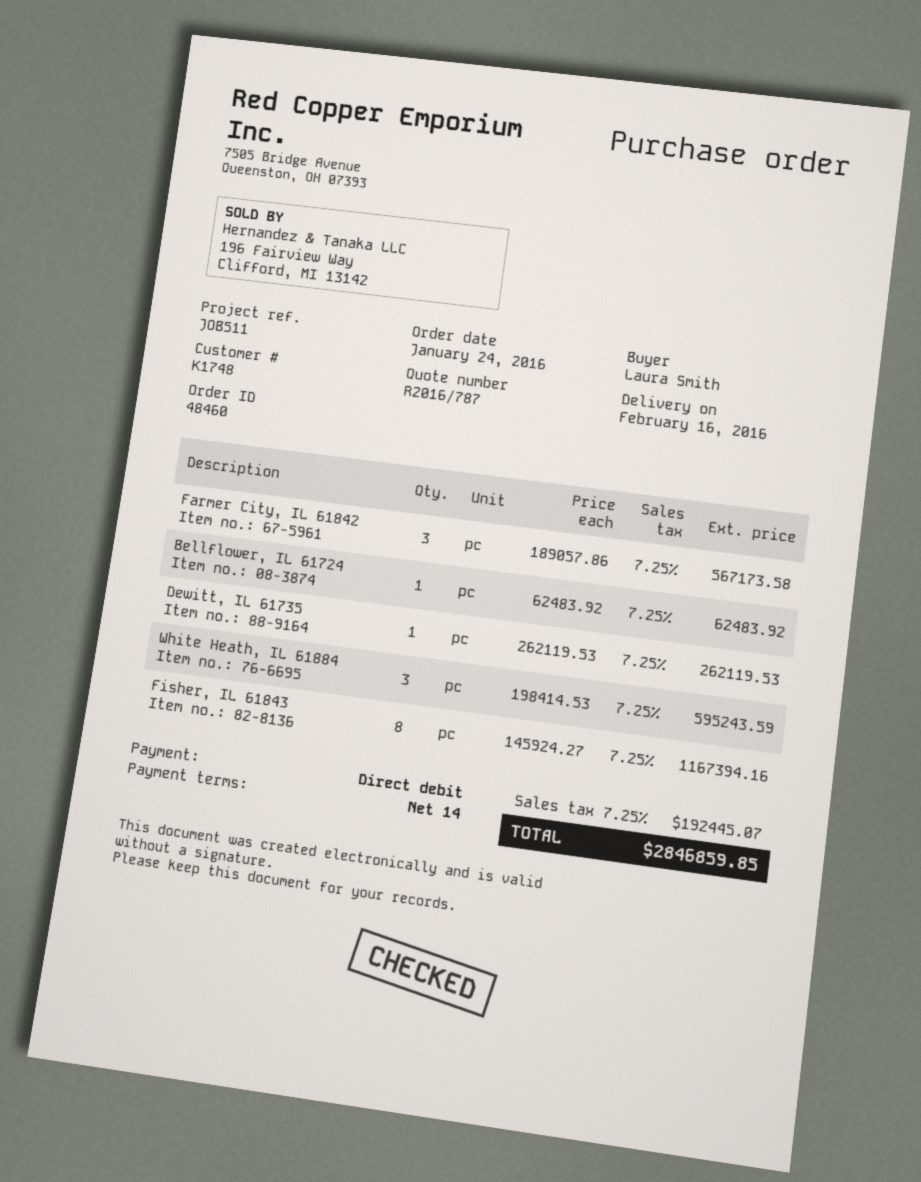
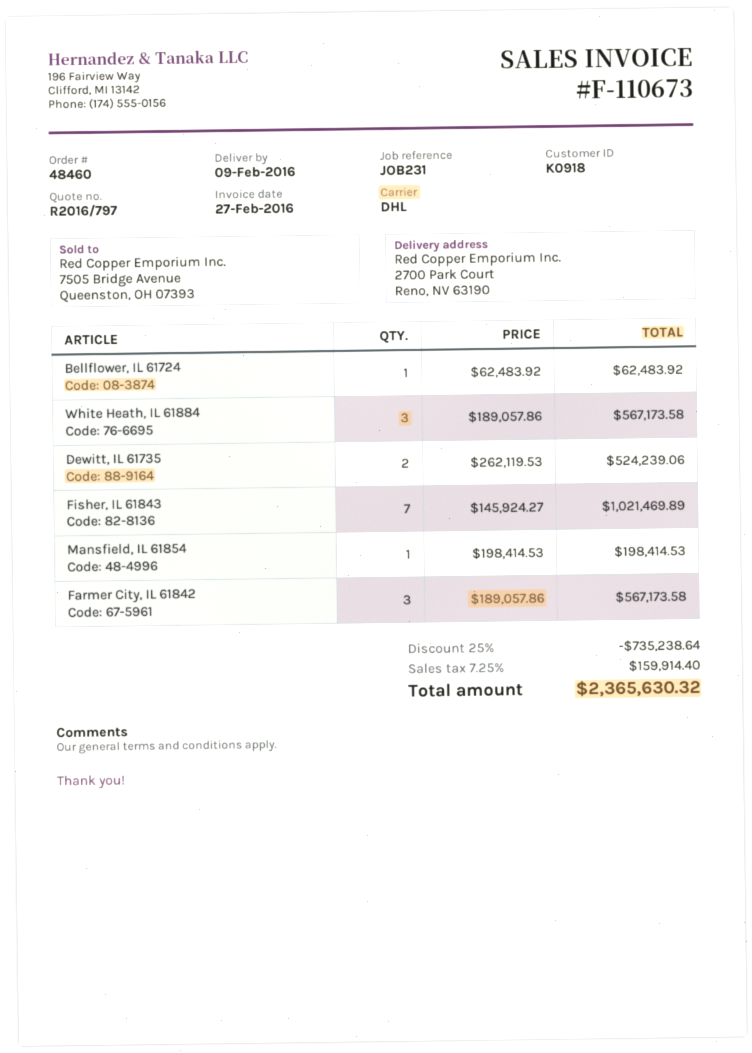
quote number: R2016/787 -> R2016/797
delivery date: 2016-02-16 -> 2016-02-09
customer number: K1748 -> K0918
reference: JOB511 -> JOB231
Dewitt, IL 61735: 1 x 262119.53 = 262119.53 -> 2 x 262119.53 = 524239.06
White Heath, IL 61884: 3 x 198414.53 = 595243.59 -> 3 x 189057.86 = 567173.58
Fisher, IL 61843: 8 x 145924.27 = 1167394.16 -> 7 x 145924.27 = 1021469.89
Mansfield, IL 61854: none -> 1 x 198414.53 = 198414.53
discount: none -> 25% = 735238.64
tax: 7.25% = 192445.07 -> 7.25% = 159914.40
total: 2846859.85 -> 2365630.32

